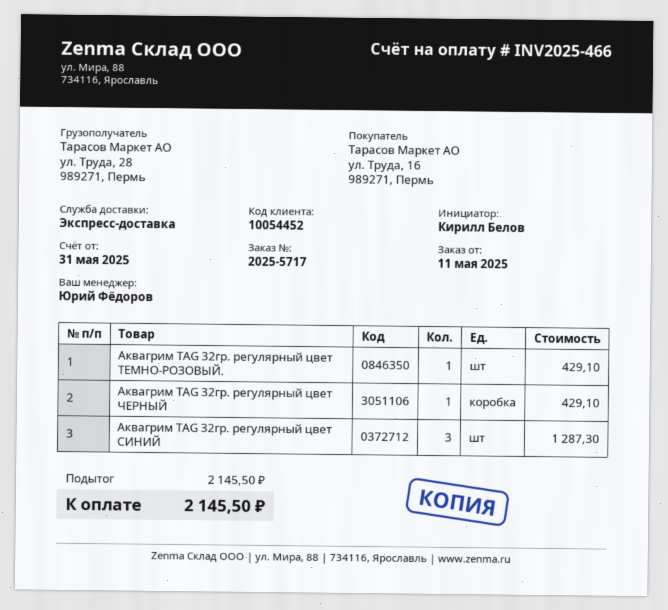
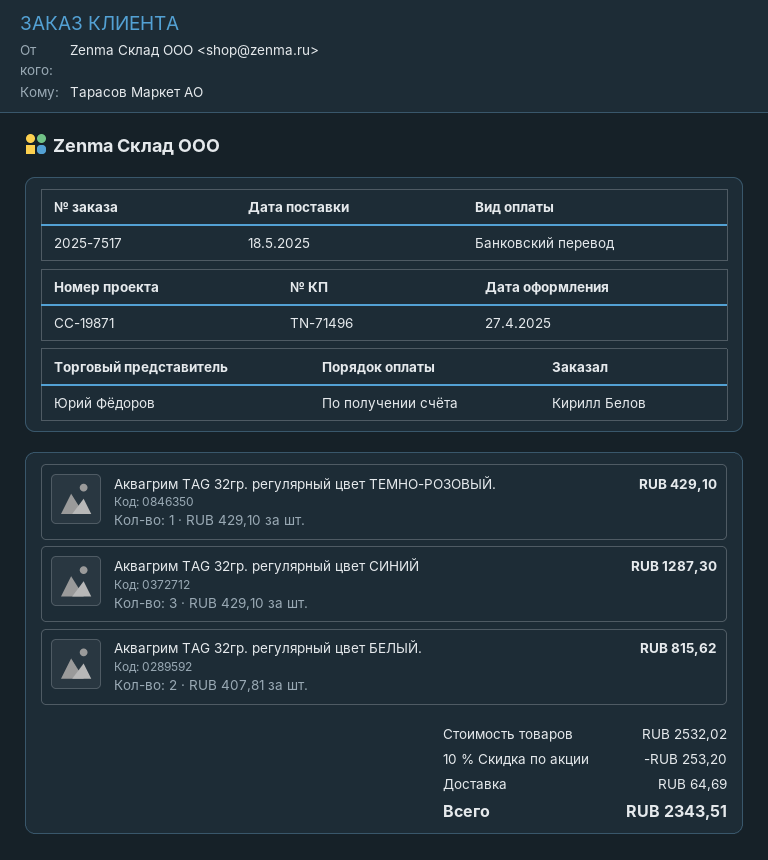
order number: 2025-5717 -> 2025-7517
order date: 2025-05-11 -> 2025-04-27
Аквагрим TAG 32гр. регулярный цвет ЧЕРНЫЙ: 1 for 429.10 -> none
Аквагрим TAG 32гр. регулярный цвет БЕЛЫЙ.: none -> 2 for 815.62
subtotal: 2145.50 -> 2532.02
discount: none -> 10% = 253.20
shipping: none -> 64.69
total: 2145.50 -> 2343.51

